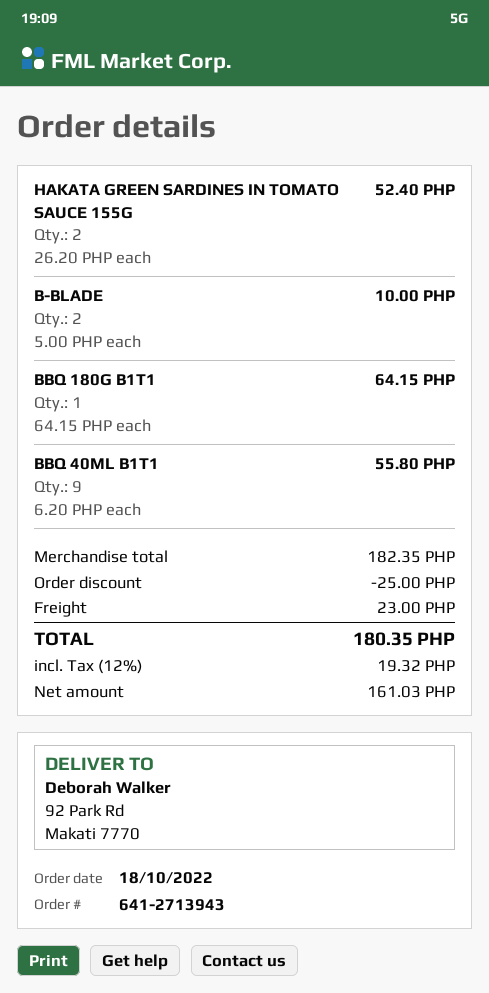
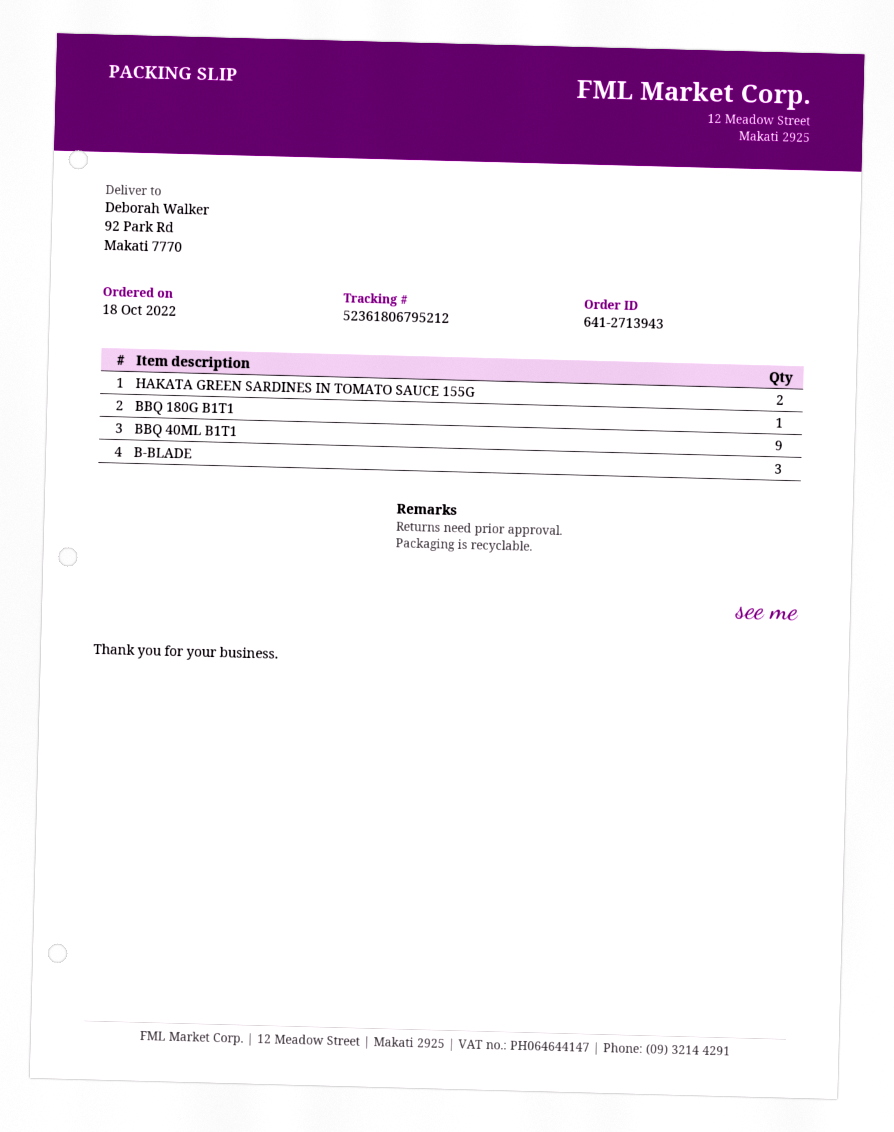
B-BLADE: 2 -> 3

